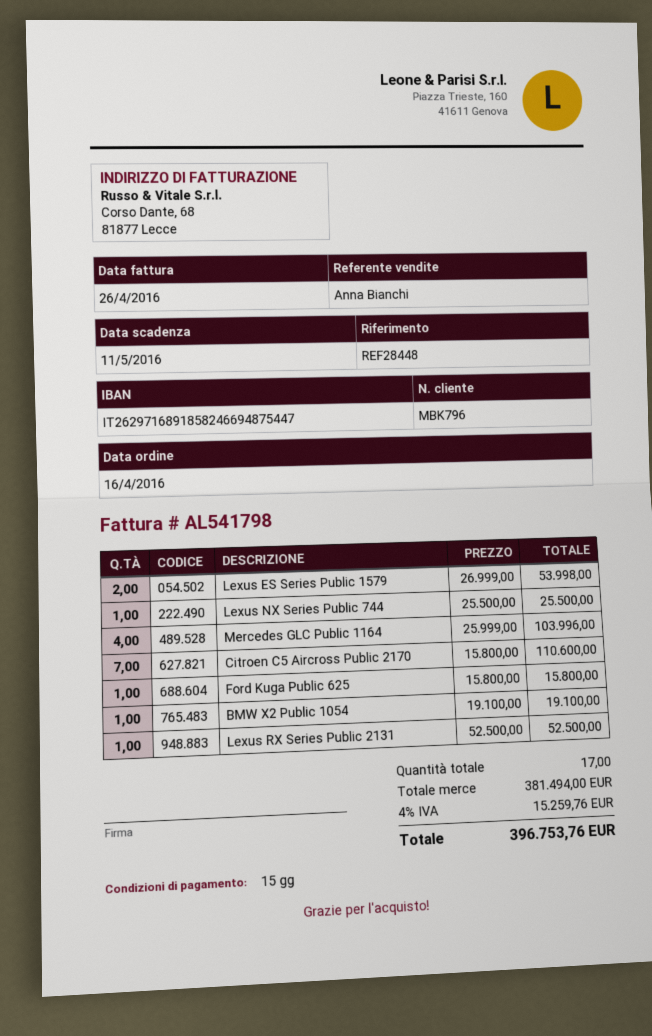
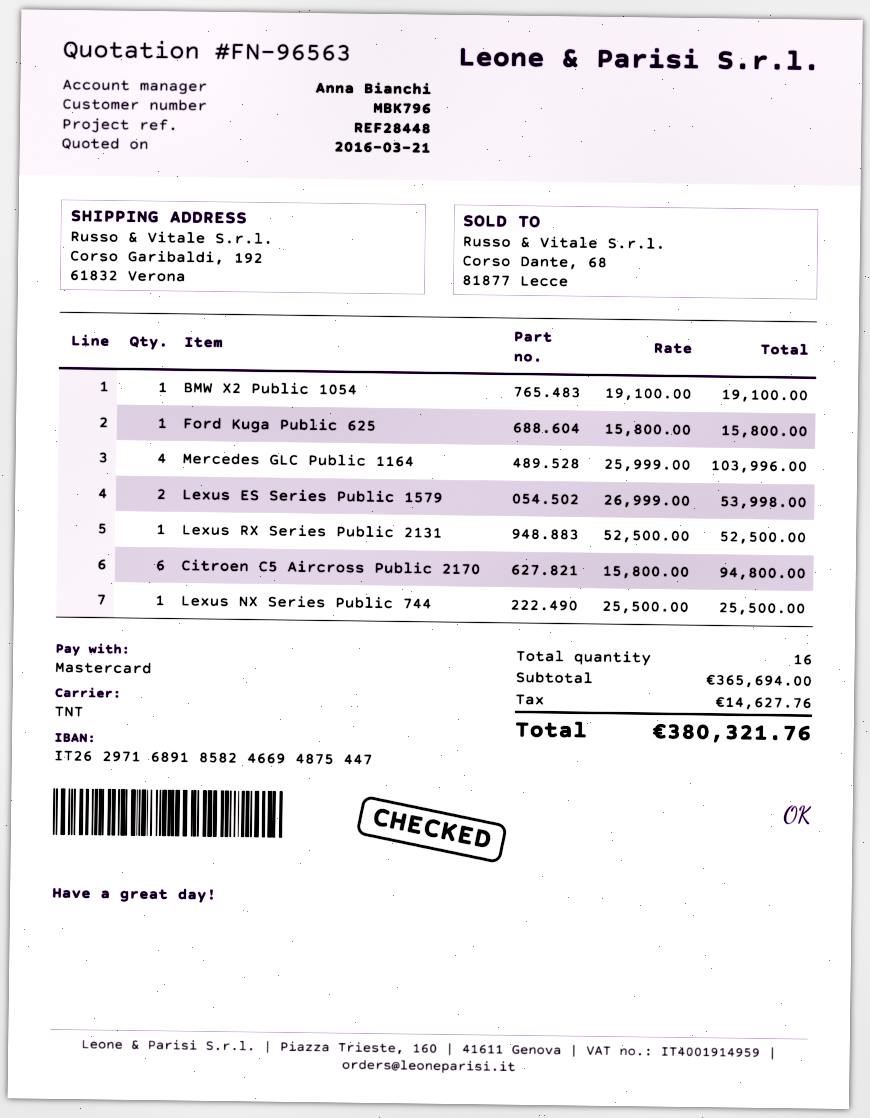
Citroen C5 Aircross Public 2170: 7 x 15800.00 = 110600.00 -> 6 x 15800.00 = 94800.00
total quantity: 17 -> 16
subtotal: 381494.00 -> 365694.00
tax: 15259.76 -> 14627.76
total: 396753.76 -> 380321.76

